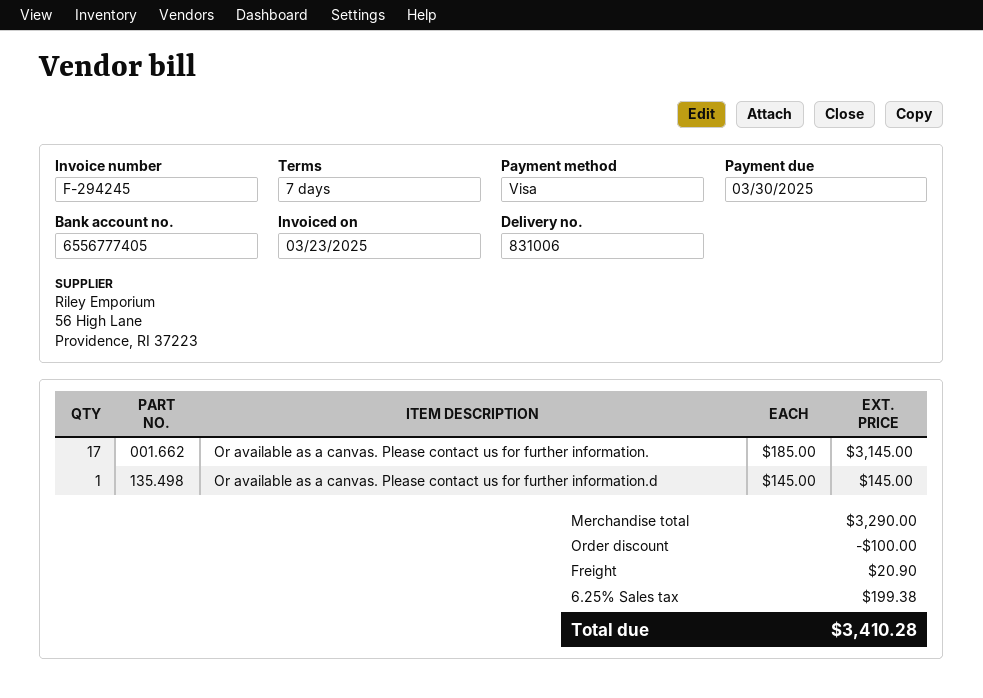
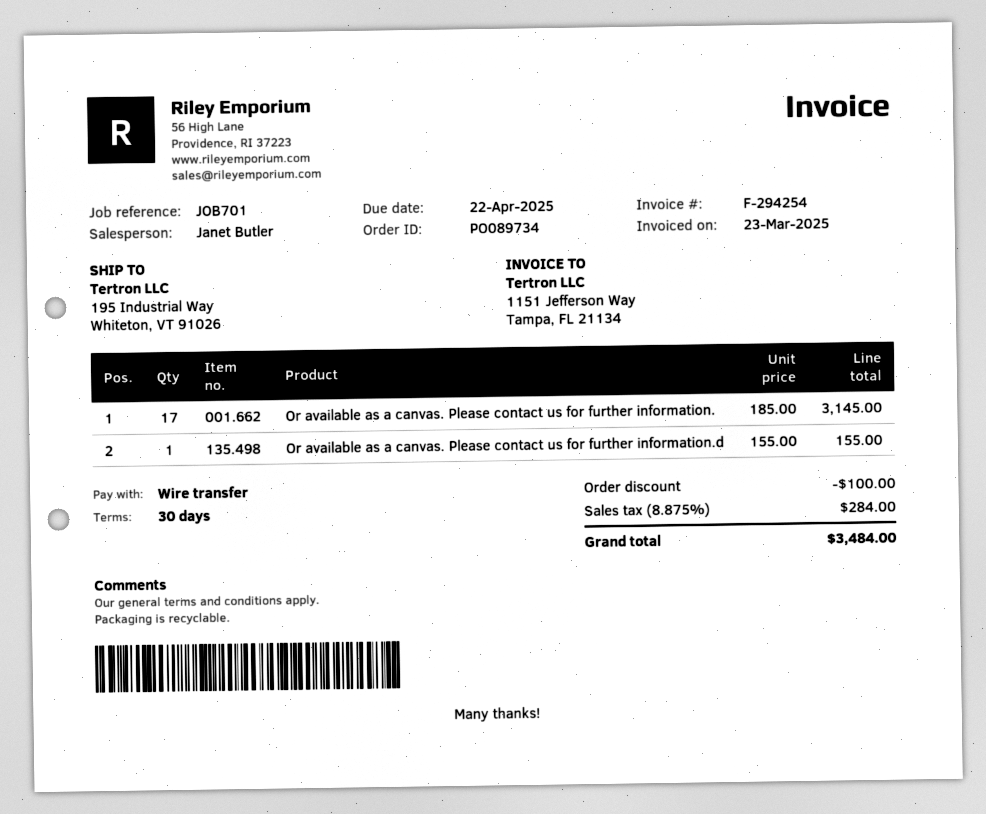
invoice number: F-294245 -> F-294254
payment terms: 7 days -> 30 days
due date: 2025-03-30 -> 2025-04-22
payment method: Visa -> bank transfer
Or available as a canvas. Please contact us for further information.d: 1 x 145.00 = 145.00 -> 1 x 155.00 = 155.00
shipping: 20.90 -> none
tax: 6.25% = 199.38 -> 8.875% = 284.00
total: 3410.28 -> 3484.00

